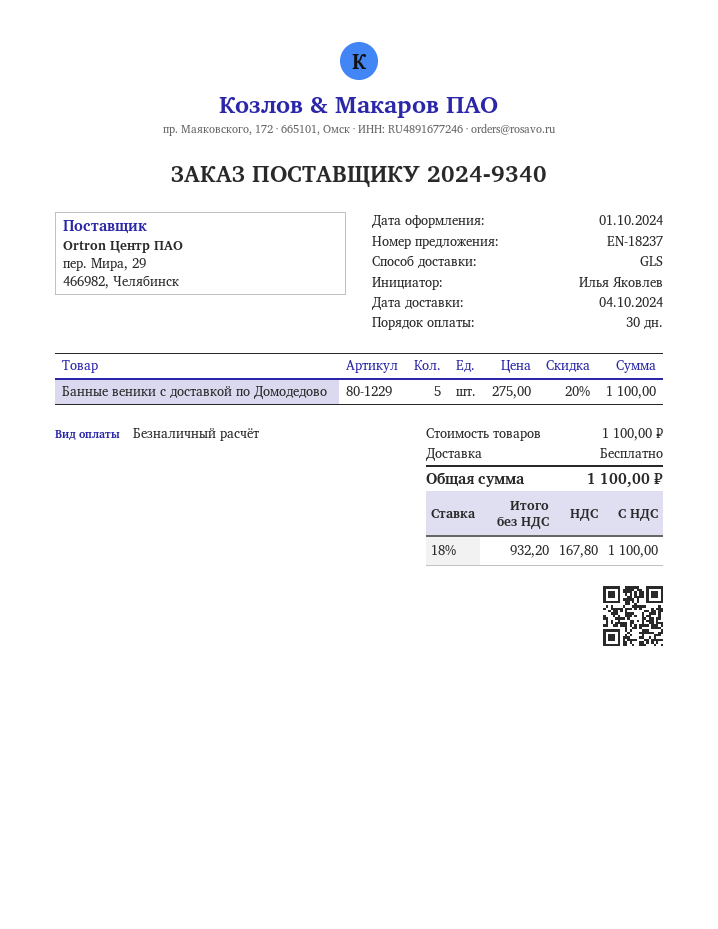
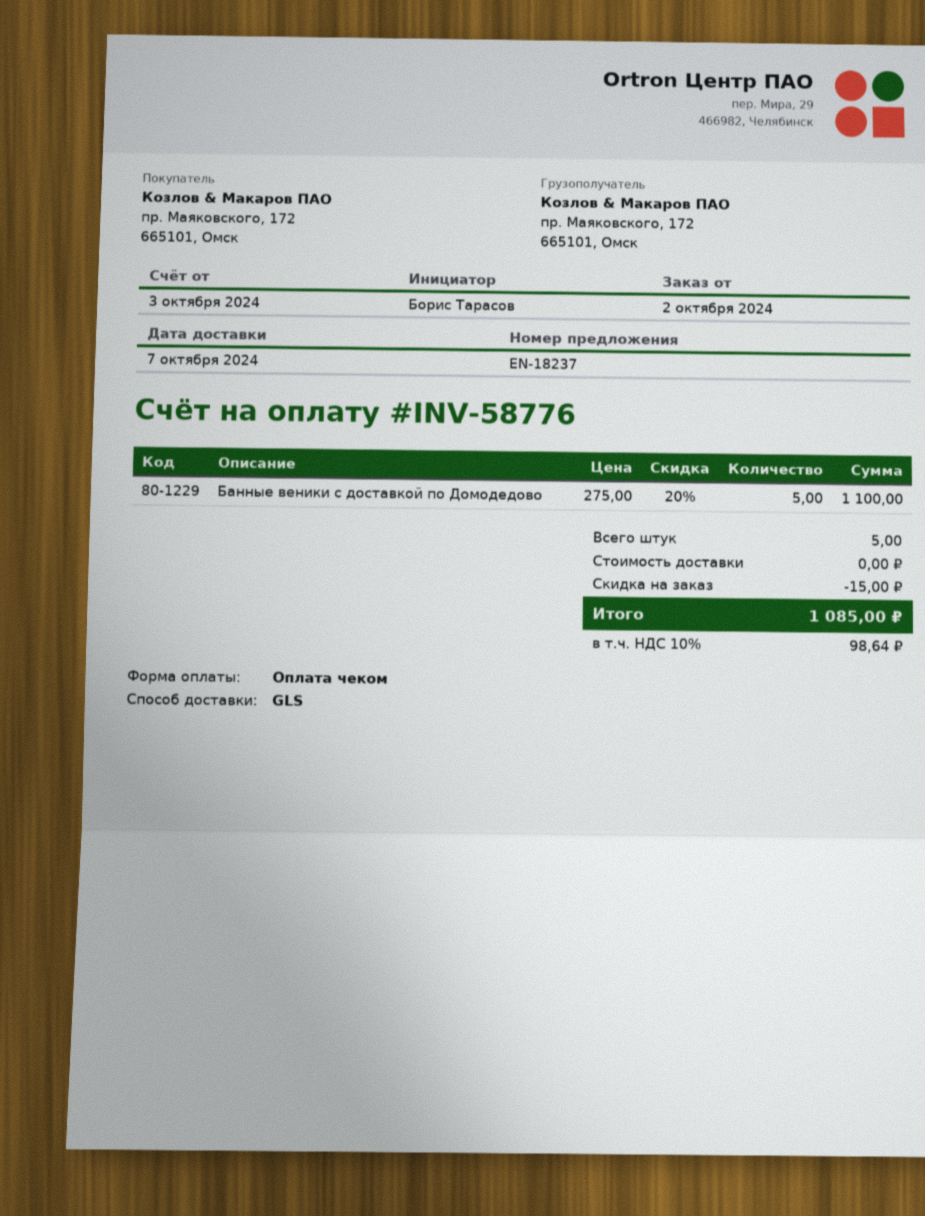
order date: 2024-10-01 -> 2024-10-02
delivery date: 2024-10-04 -> 2024-10-07
ordered by: Илья Яковлев -> Борис Тарасов
payment method: bank transfer -> cheque
discount: none -> 15.00
tax: 18% = 167.80 -> 10% = 98.64
total: 1100.00 -> 1085.00

